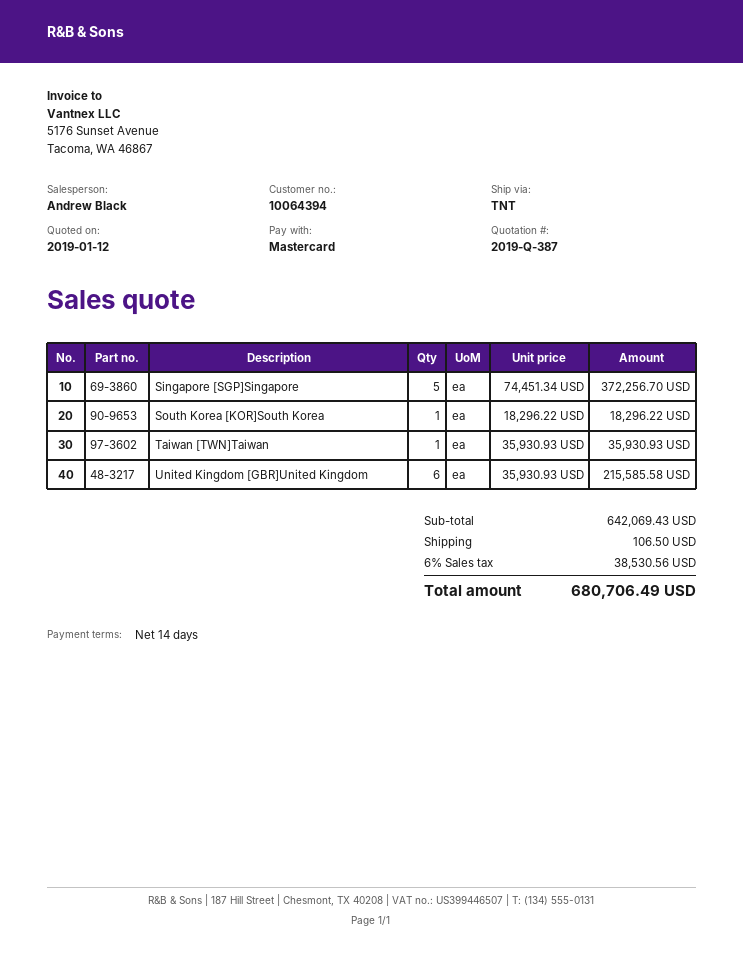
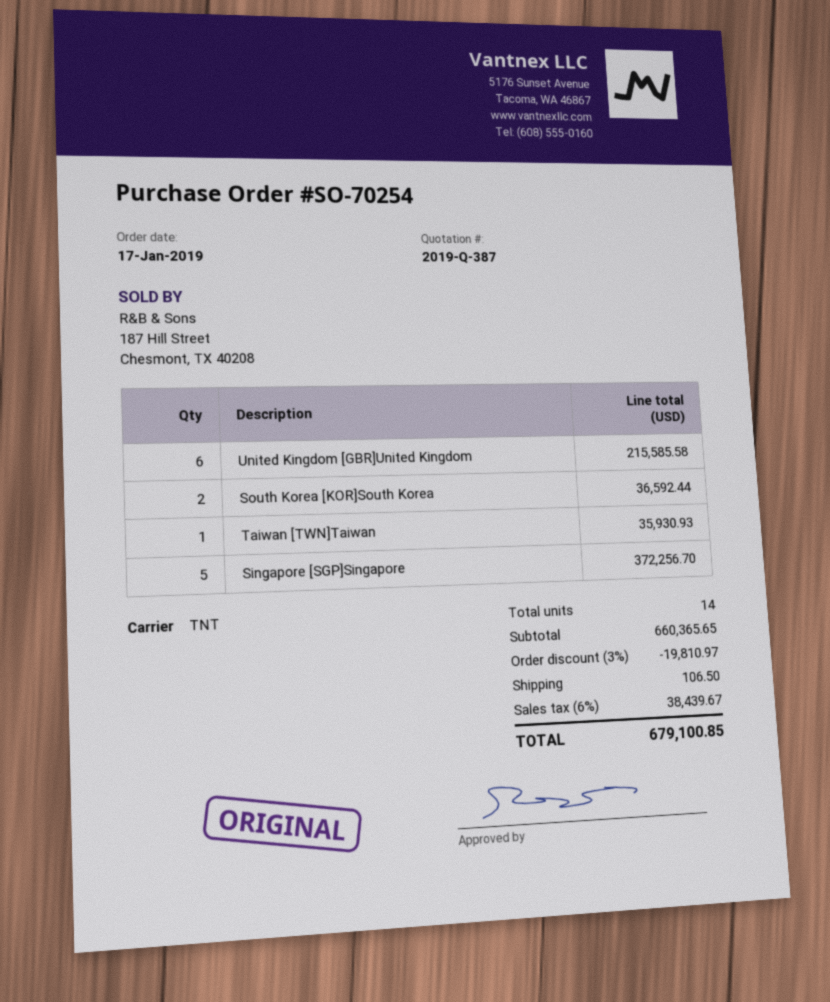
South Korea [KOR]South Korea: 1 for 18296.22 -> 2 for 36592.44
subtotal: 642069.43 -> 660365.65
discount: none -> 3% = 19810.97
tax: 6% = 38530.56 -> 6% = 38439.67
total: 680706.49 -> 679100.85

